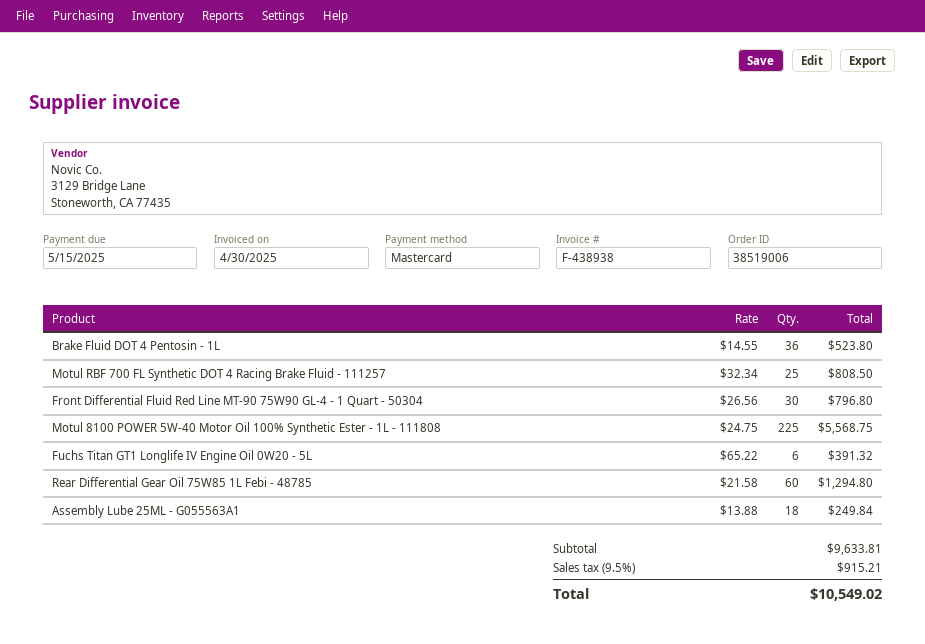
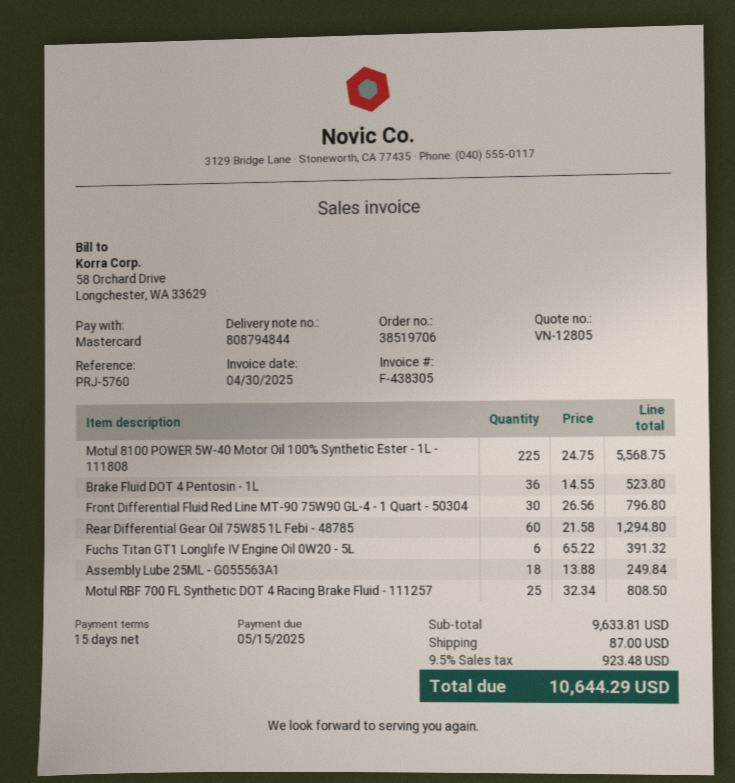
order number: 38519006 -> 38519706
invoice number: F-438938 -> F-438305
shipping: none -> 87.00
tax: 9.5% = 915.21 -> 9.5% = 923.48
total: 10549.02 -> 10644.29

